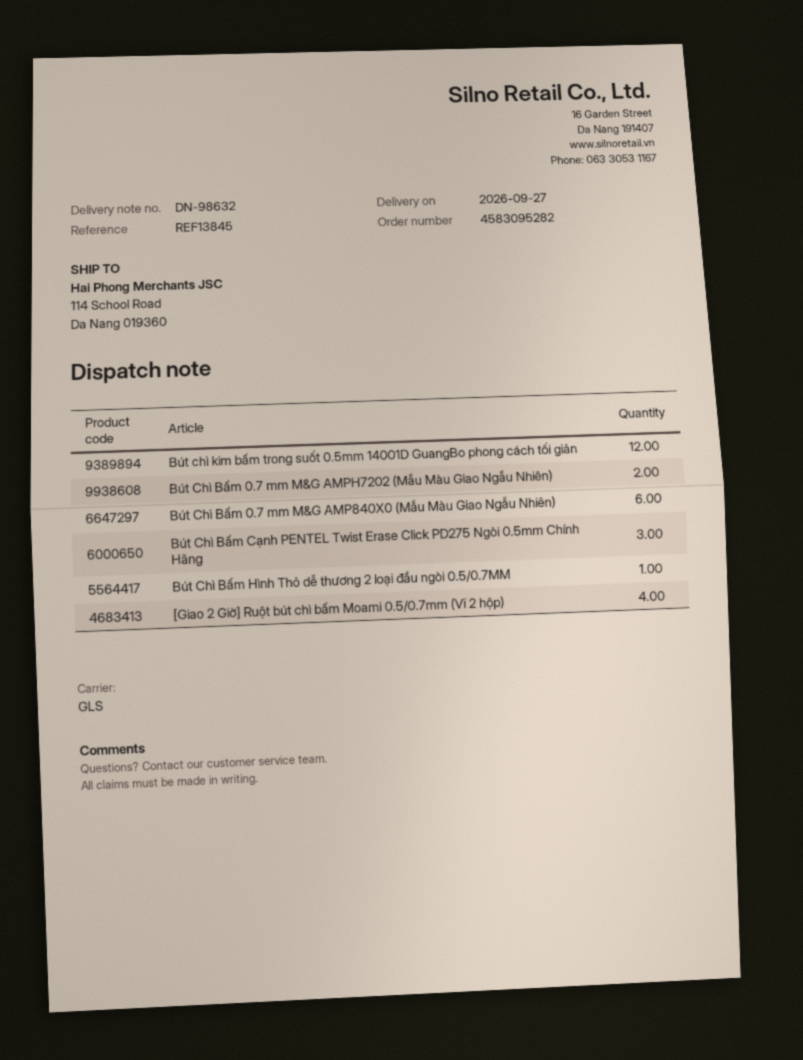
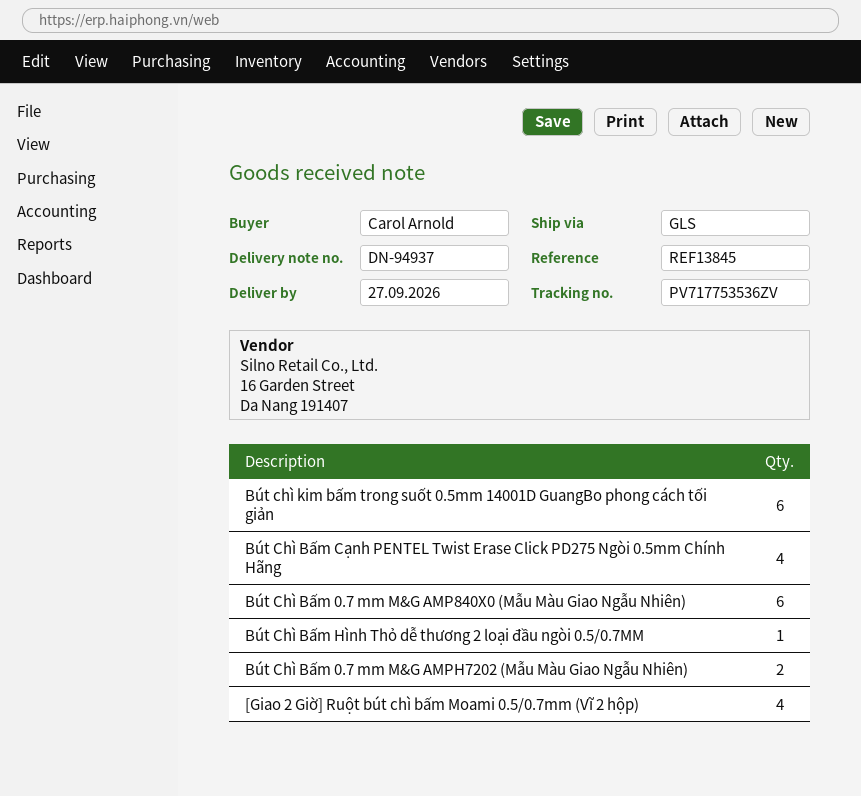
delivery note number: DN-98632 -> DN-94937
Bút chì kim bấm trong suốt 0.5mm 14001D GuangBo phong cách tối giản: 12 -> 6
Bút Chì Bấm Cạnh PENTEL Twist Erase Click PD275 Ngòi 0.5mm Chính Hãng: 3 -> 4

